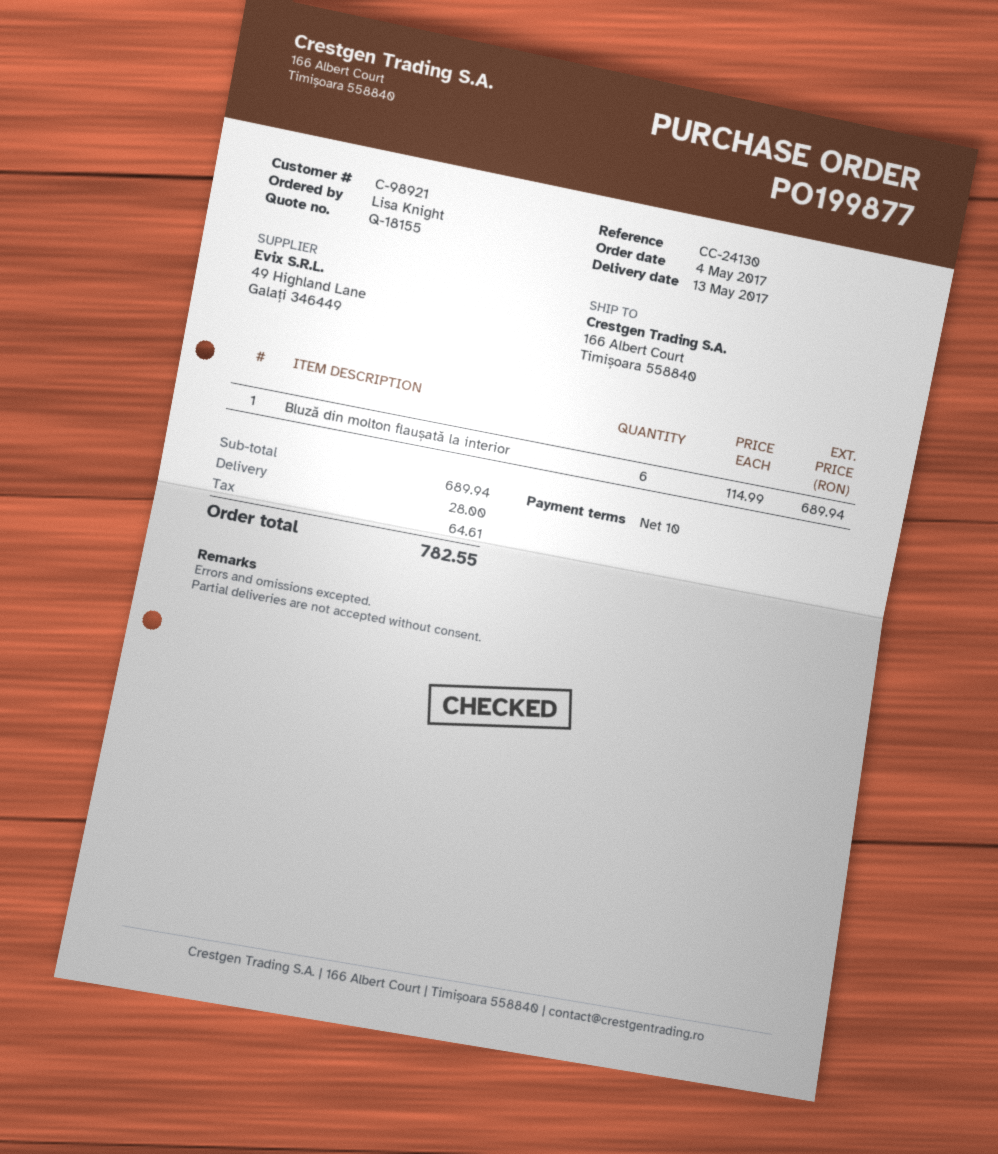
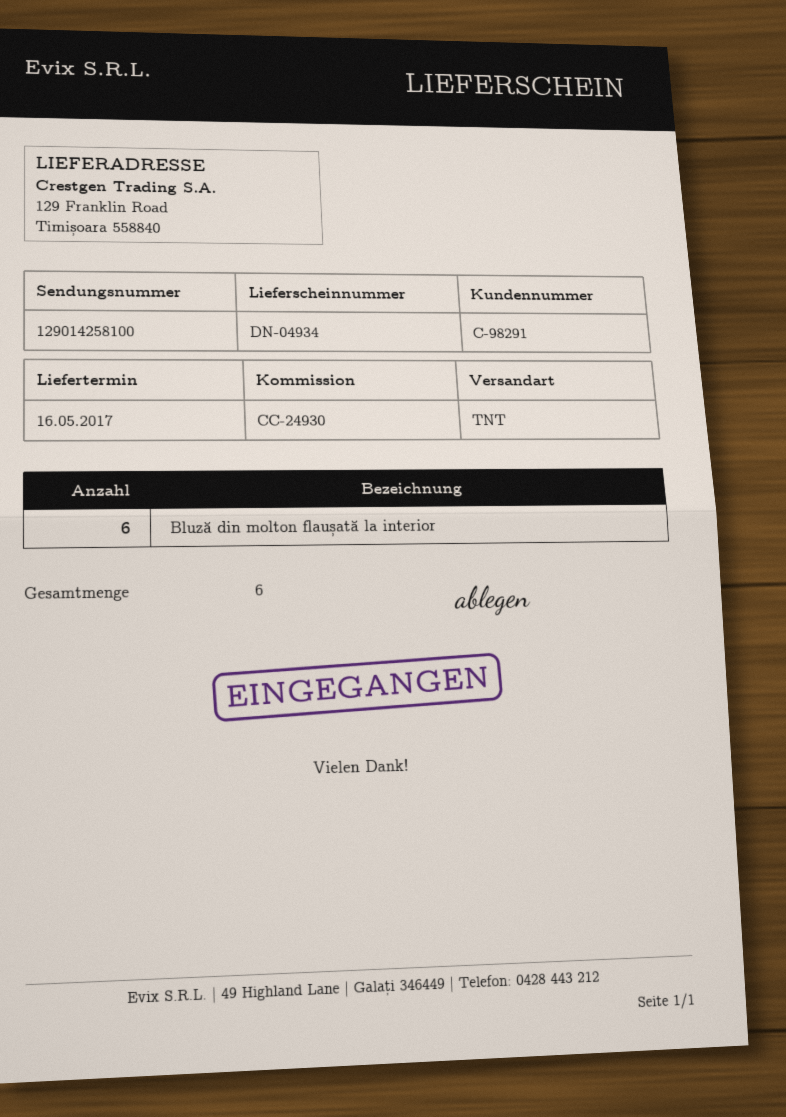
delivery date: 2017-05-13 -> 2017-05-16
customer number: C-98921 -> C-98291
reference: CC-24130 -> CC-24930
ship to: 166 Albert Court, Timișoara 558840 -> 129 Franklin Road, Timișoara 558840

